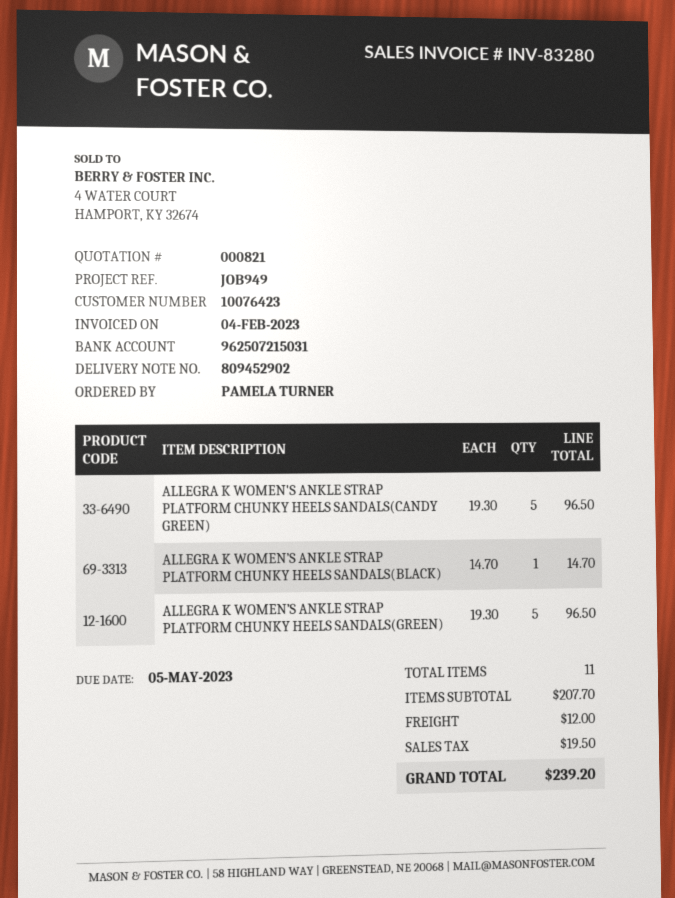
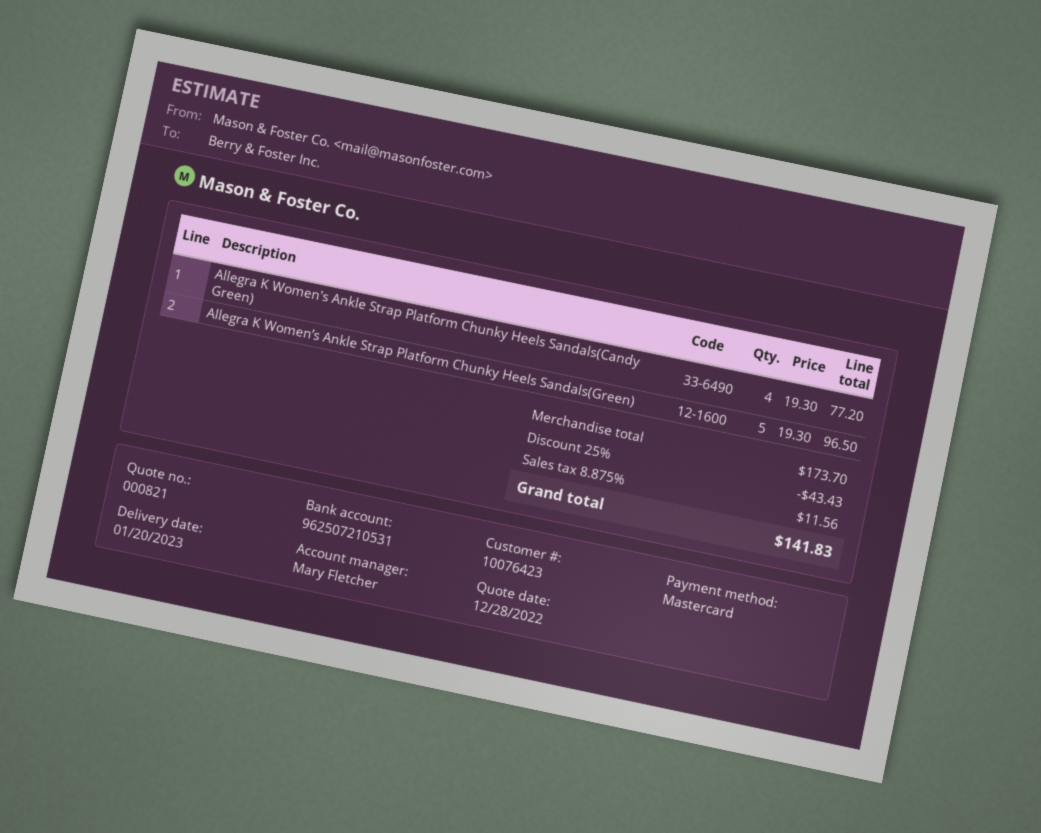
bank account: 962507215031 -> 962507210531
ALLEGRA K WOMEN'S ANKLE STRAP PLATFORM CHUNKY HEELS SANDALS(CANDY GREEN): 5 x 19.30 = 96.50 -> 4 x 19.30 = 77.20
ALLEGRA K WOMEN’S ANKLE STRAP PLATFORM CHUNKY HEELS SANDALS(BLACK): 1 x 14.70 = 14.70 -> none
subtotal: 207.70 -> 173.70
discount: none -> 25% = 43.43
shipping: 12.00 -> none
tax: 19.50 -> 11.56
total: 239.20 -> 141.83

